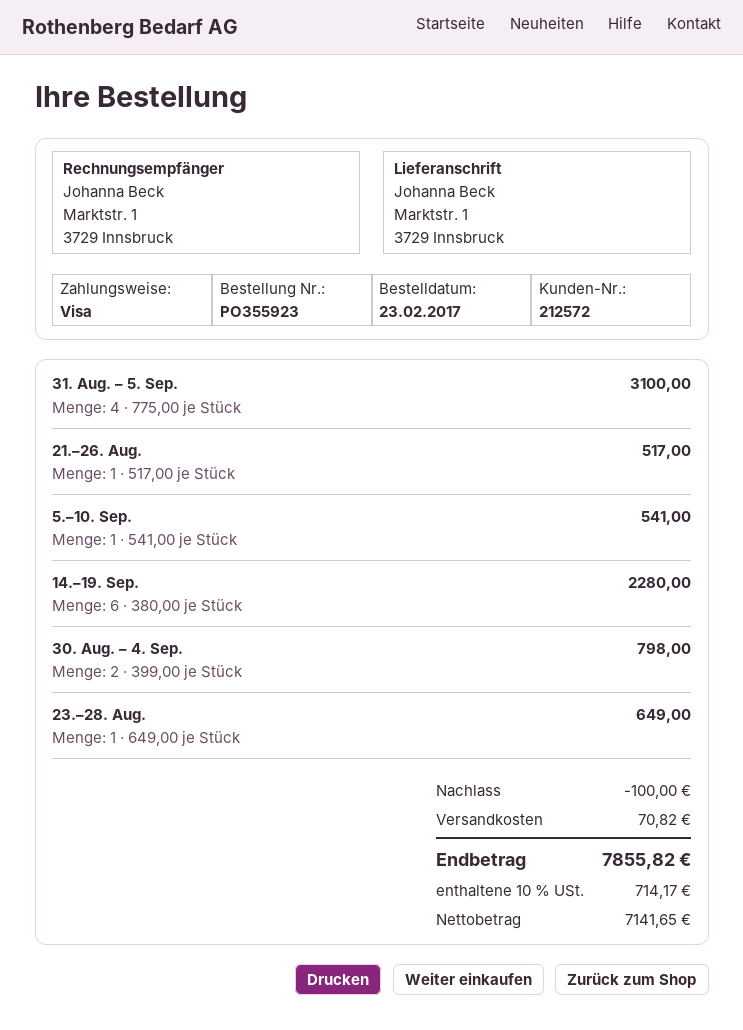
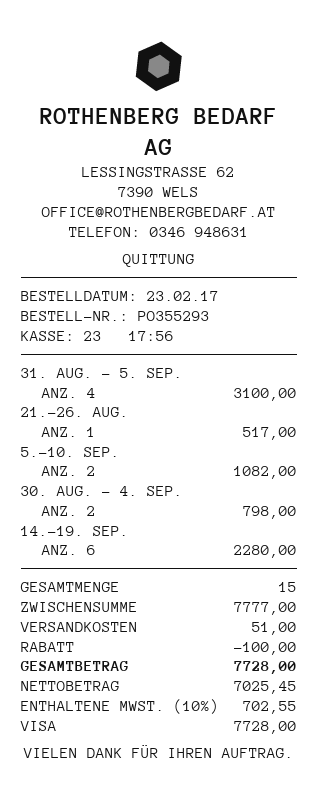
order number: PO355923 -> PO355293
5.–10. Sep.: 1 for 541.00 -> 2 for 1082.00
23.–28. Aug.: 1 for 649.00 -> none
shipping: 70.82 -> 51.00
net: 7141.65 -> 7025.45
tax: 10% = 714.17 -> 10% = 702.55
total: 7855.82 -> 7728.00

